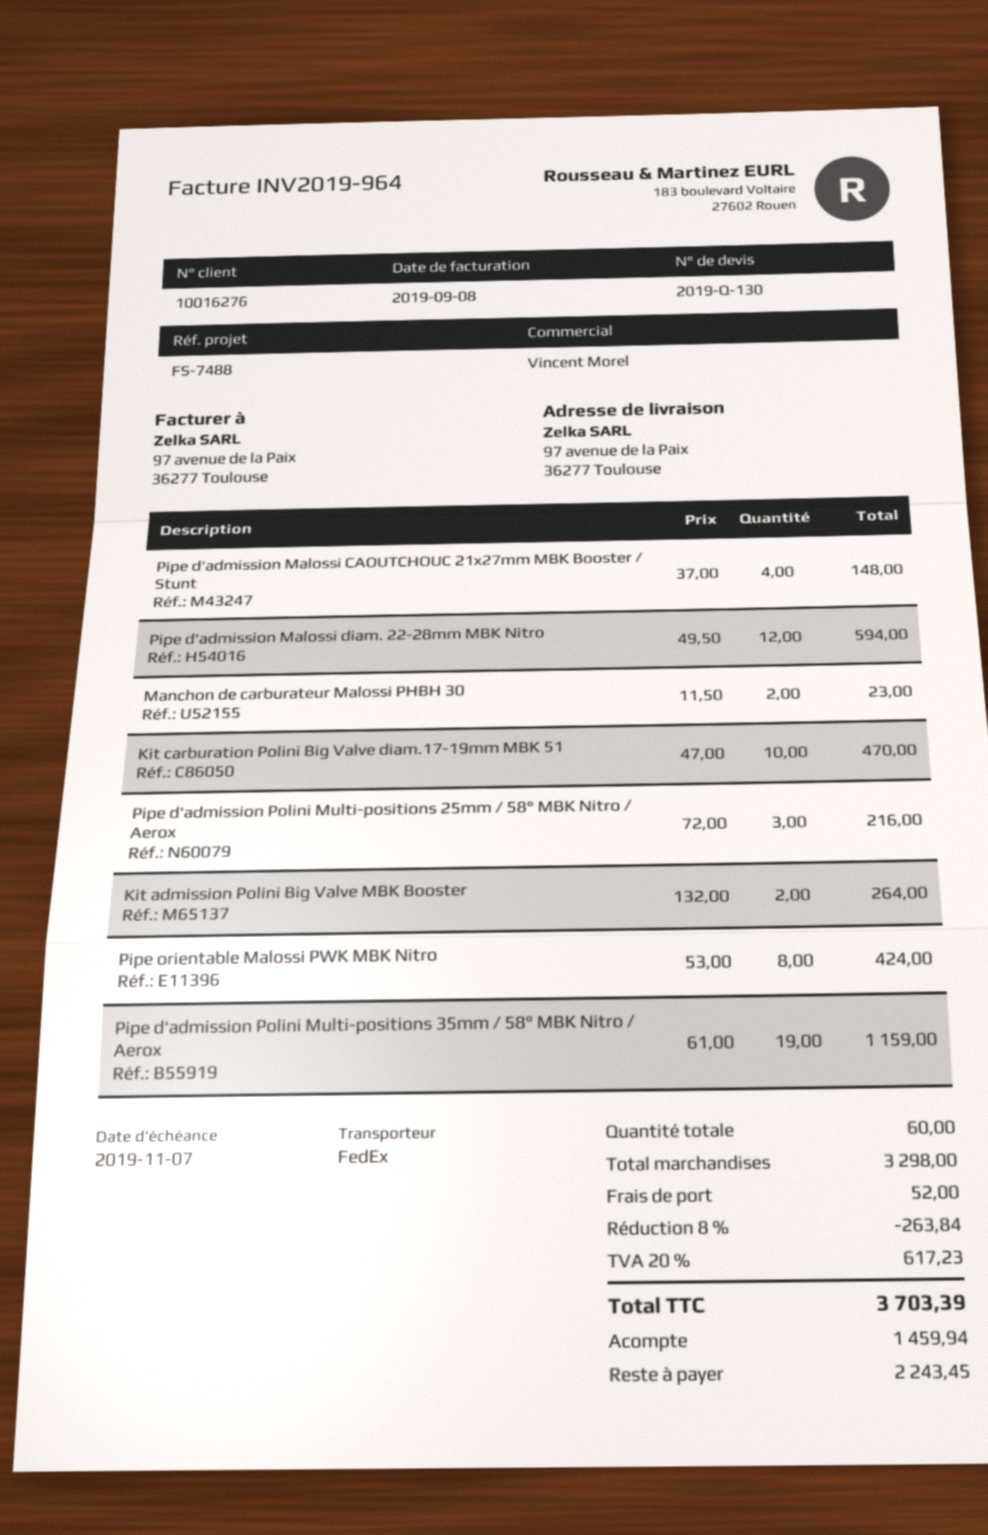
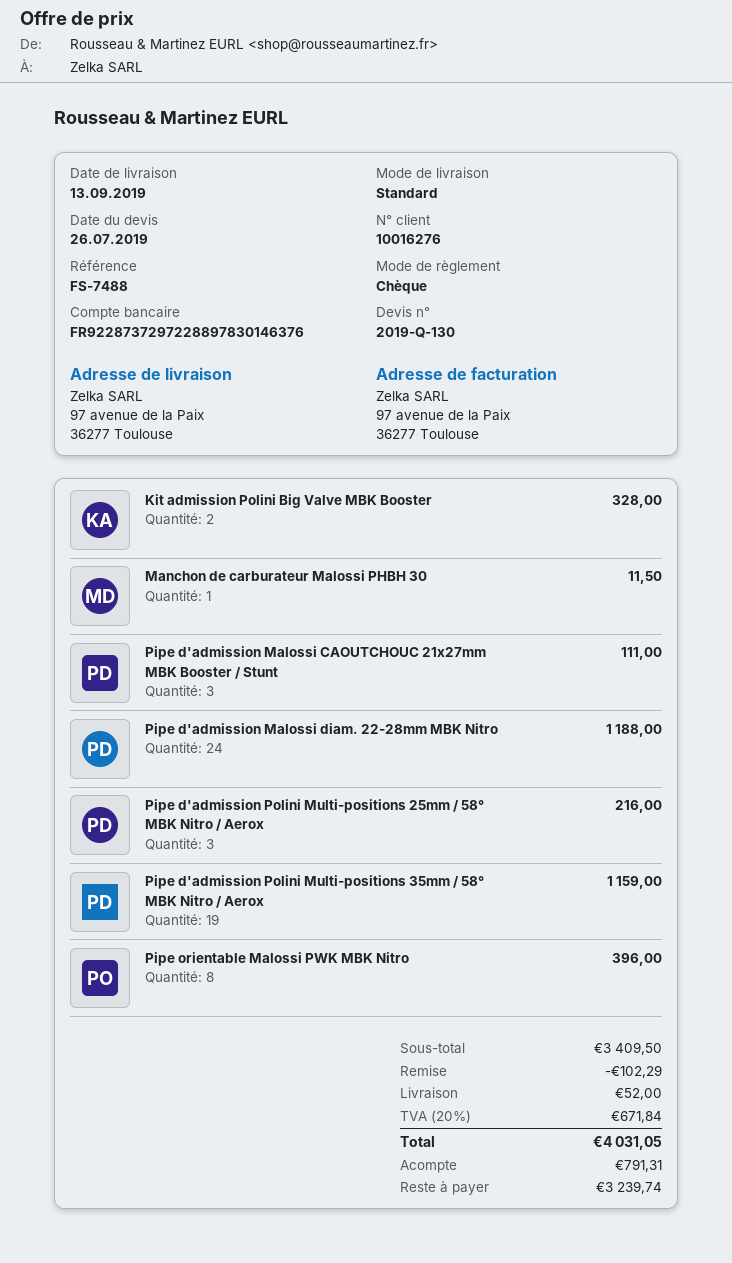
shipping method: FedEx -> standard
Pipe d'admission Malossi CAOUTCHOUC 21x27mm MBK Booster / Stunt: 4 for 148.00 -> 3 for 111.00
Pipe d'admission Malossi diam. 22-28mm MBK Nitro: 12 for 594.00 -> 24 for 1188.00
Manchon de carburateur Malossi PHBH 30: 2 for 23.00 -> 1 for 11.50
Kit carburation Polini Big Valve diam.17-19mm MBK 51: 10 for 470.00 -> none
Kit admission Polini Big Valve MBK Booster: 2 for 264.00 -> 2 for 328.00
Pipe orientable Malossi PWK MBK Nitro: 8 for 424.00 -> 8 for 396.00
subtotal: 3298.00 -> 3409.50
discount: 263.84 -> 102.29
tax: 20% = 617.23 -> 20% = 671.84
total: 3703.39 -> 4031.05
deposit: 1459.94 -> 791.31
balance: 2243.45 -> 3239.74

